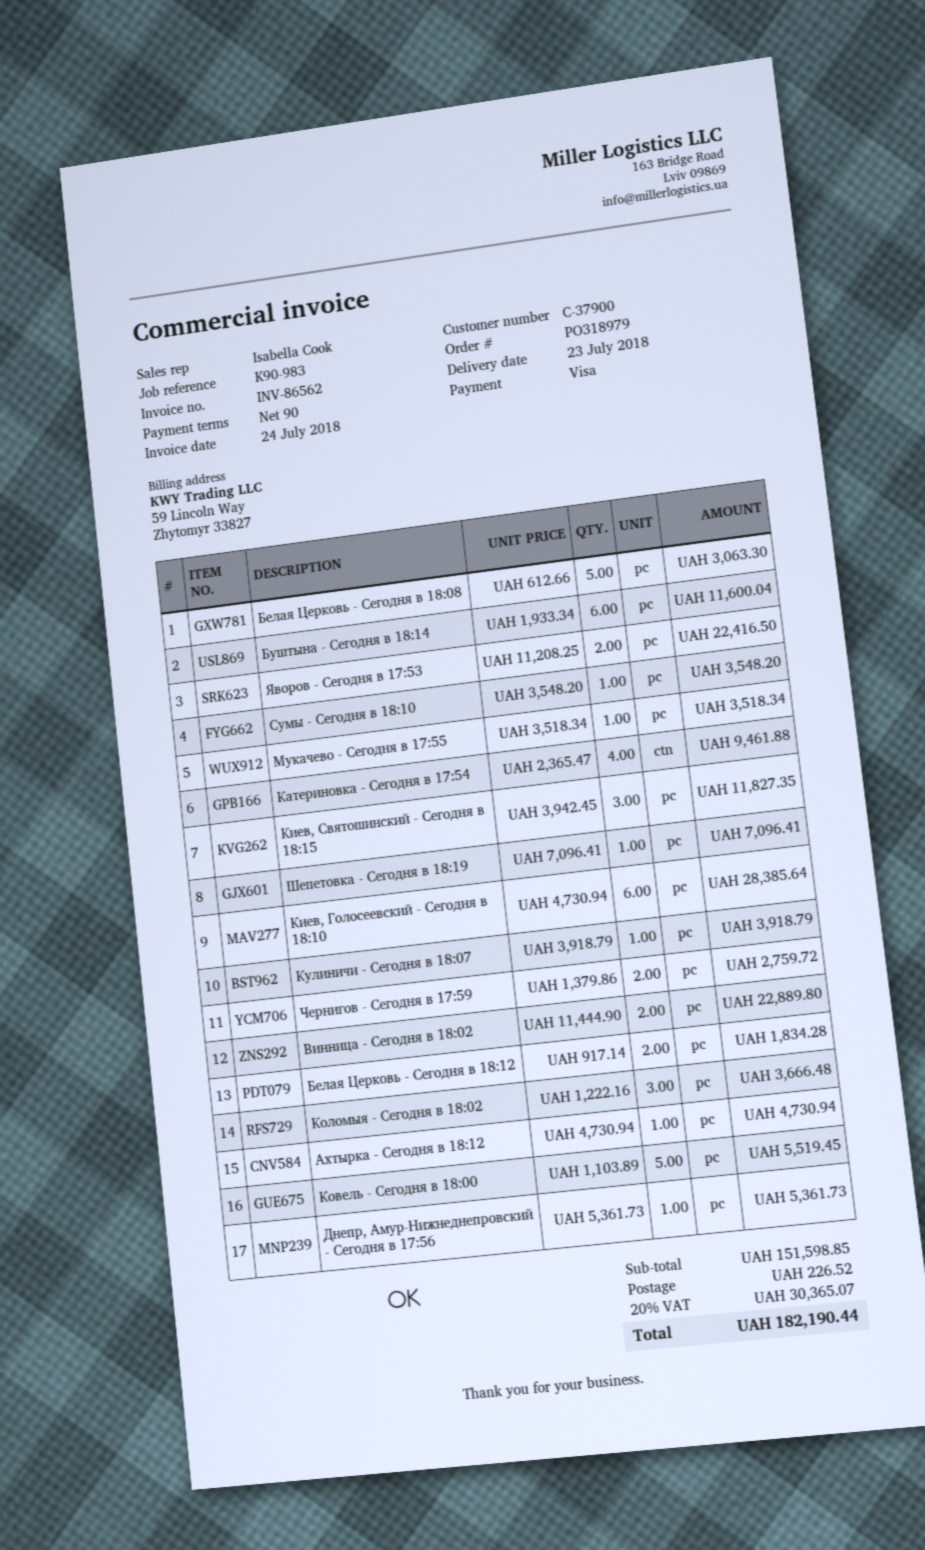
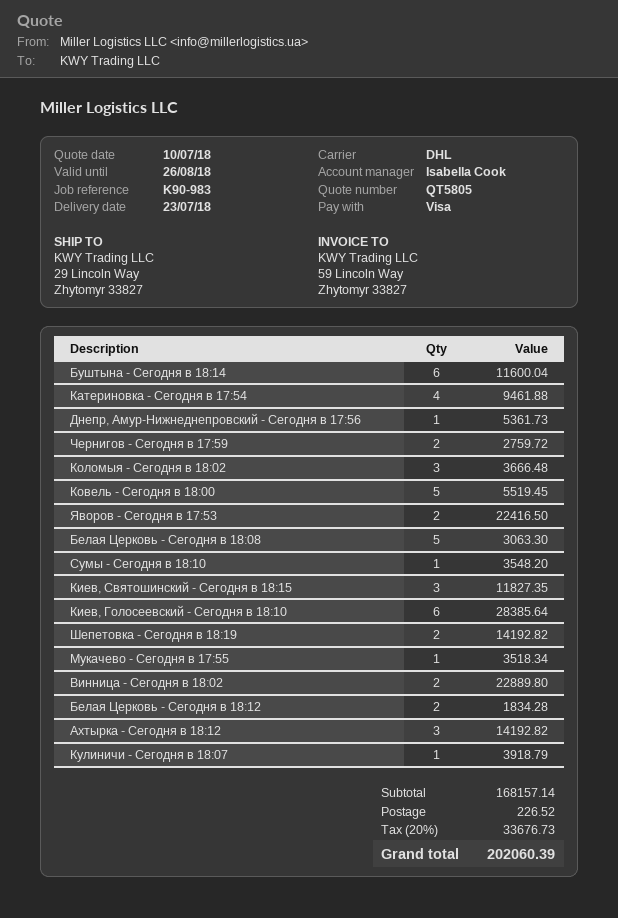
Шепетовка - Сегодня в 18:19: 1 for 7096.41 -> 2 for 14192.82
Ахтырка - Сегодня в 18:12: 1 for 4730.94 -> 3 for 14192.82
subtotal: 151598.85 -> 168157.14
tax: 20% = 30365.07 -> 20% = 33676.73
total: 182190.44 -> 202060.39

